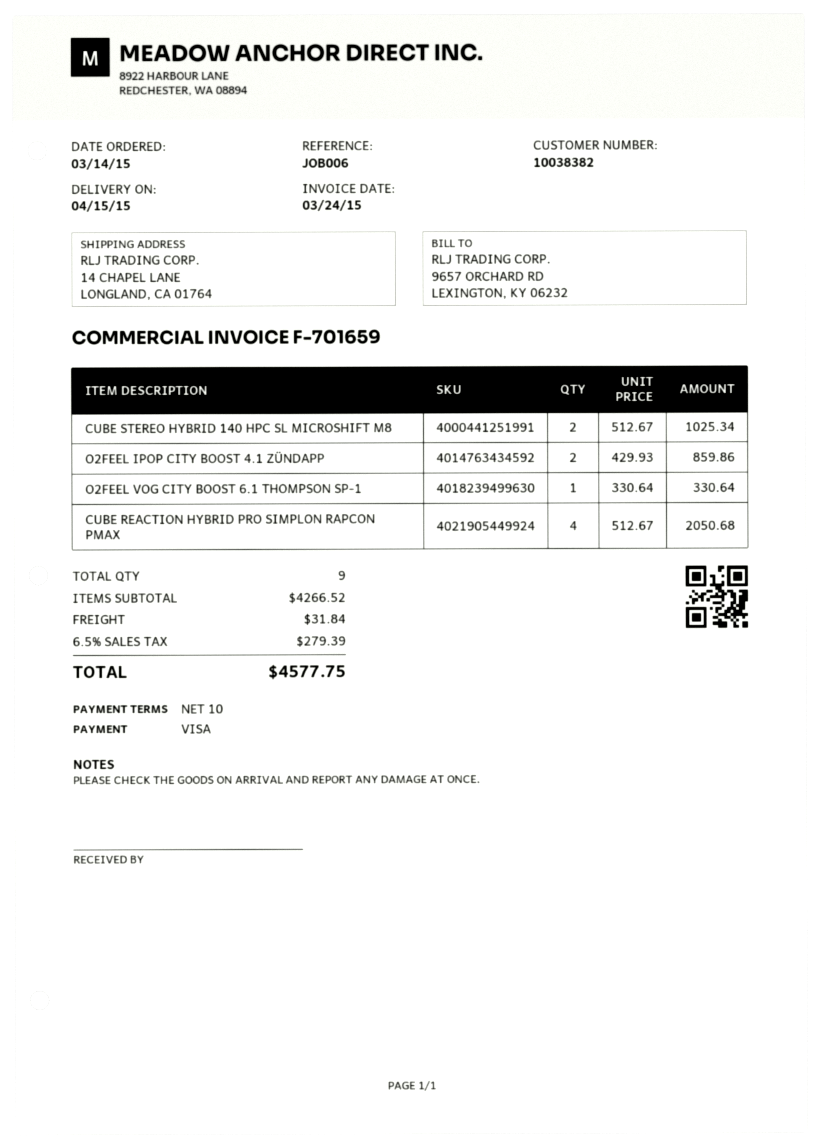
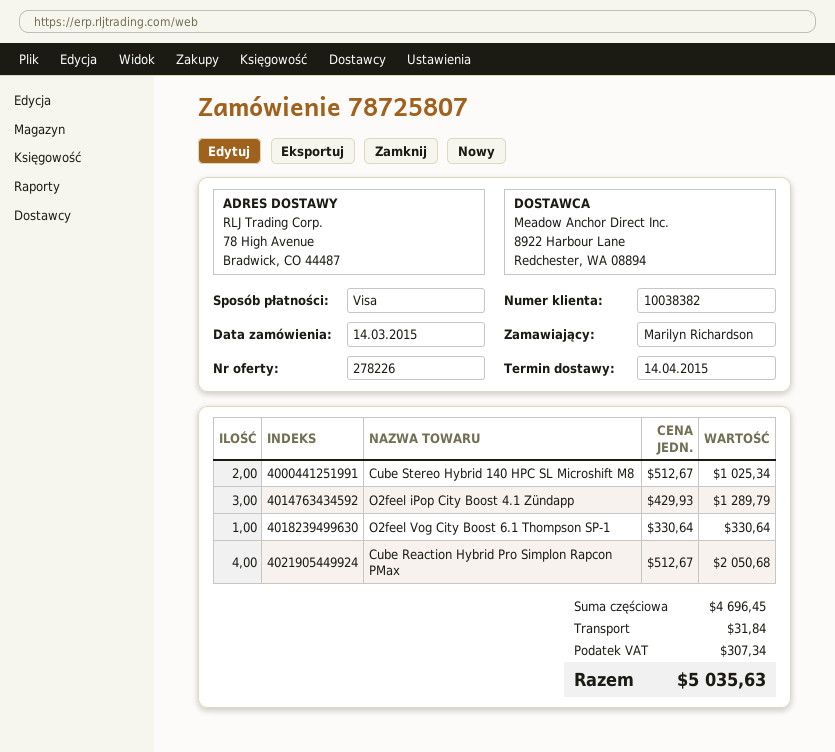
delivery date: 2015-04-15 -> 2015-04-14
ship to: 14 CHAPEL LANE, LONGLAND, CA 01764 -> 78 High Avenue, Bradwick, CO 44487
O2FEEL IPOP CITY BOOST 4.1 ZÜNDAPP: 2 x 429.93 = 859.86 -> 3 x 429.93 = 1289.79
subtotal: 4266.52 -> 4696.45
tax: 279.39 -> 307.34
total: 4577.75 -> 5035.63

